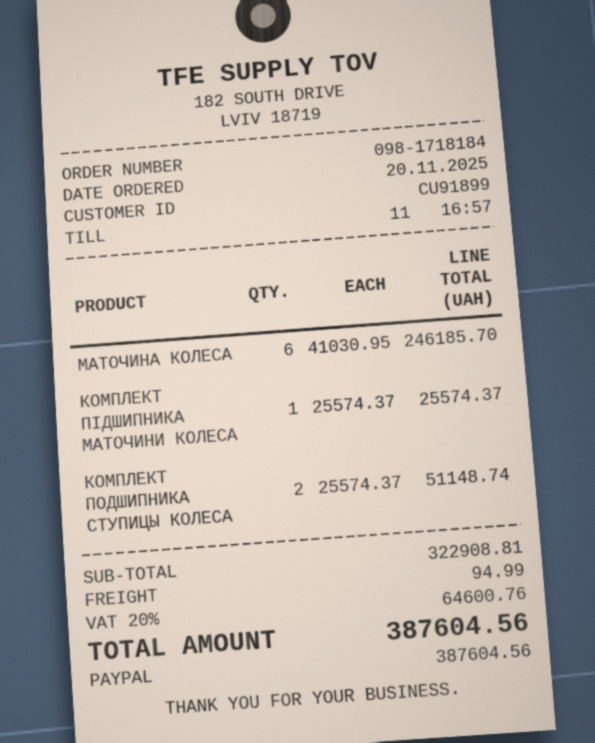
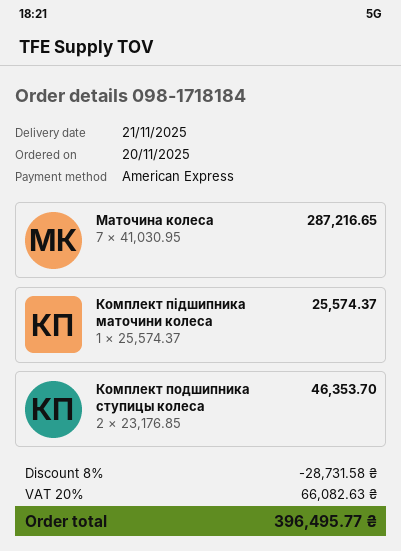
payment method: PayPal -> American Express
МАТОЧИНА КОЛЕСА: 6 x 41030.95 = 246185.70 -> 7 x 41030.95 = 287216.65
КОМПЛЕКТ ПОДШИПНИКА СТУПИЦЫ КОЛЕСА: 2 x 25574.37 = 51148.74 -> 2 x 23176.85 = 46353.70
discount: none -> 8% = 28731.58
shipping: 94.99 -> none
tax: 20% = 64600.76 -> 20% = 66082.63
total: 387604.56 -> 396495.77

